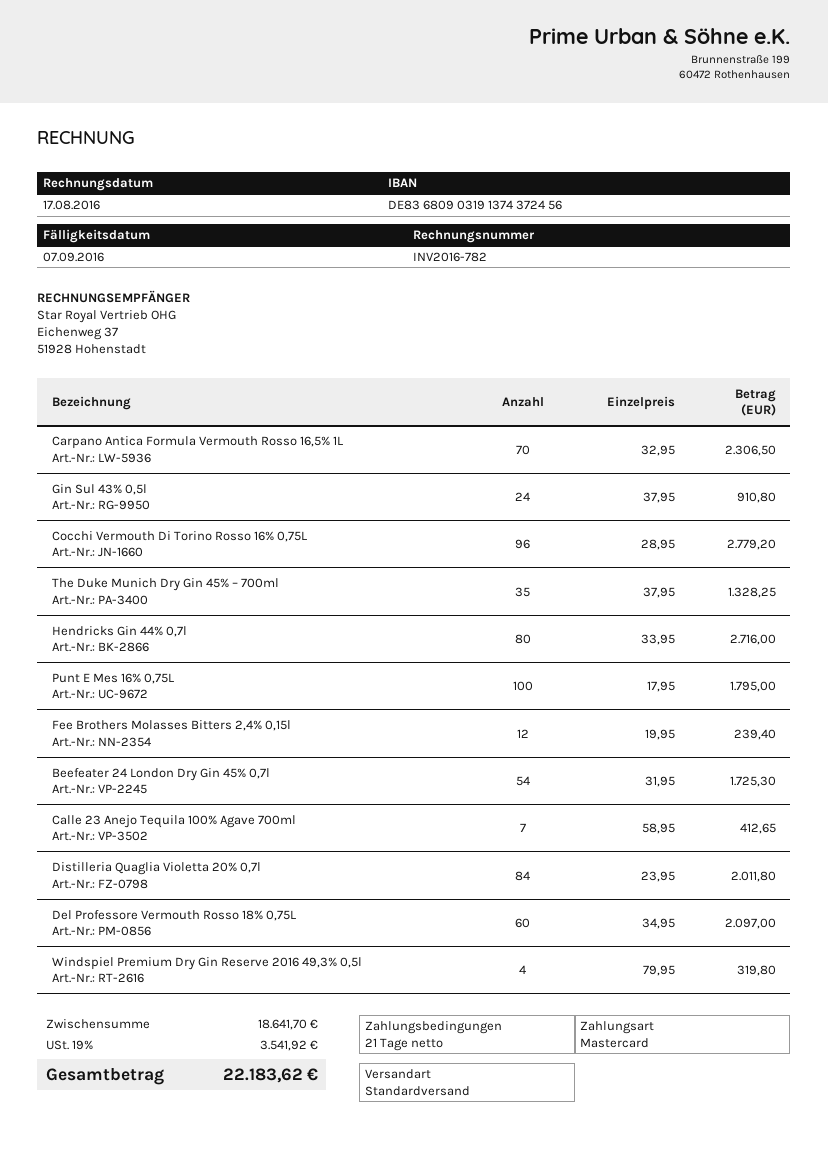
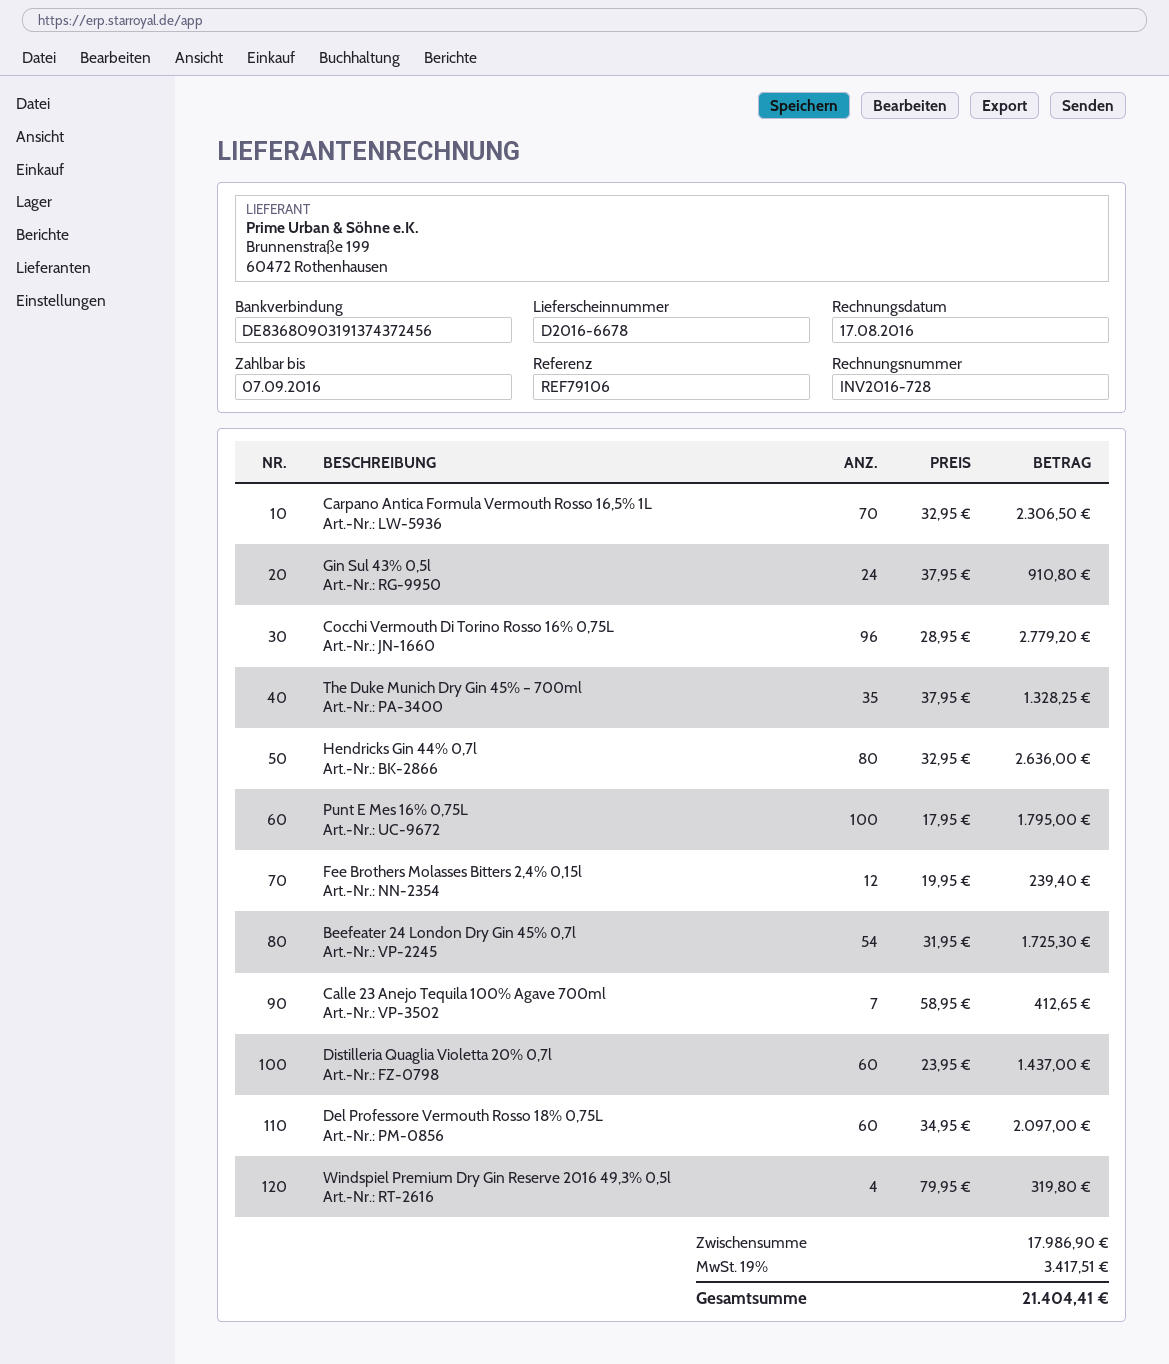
invoice number: INV2016-782 -> INV2016-728
Hendricks Gin 44% 0,7l: 80 x 33.95 = 2716.00 -> 80 x 32.95 = 2636.00
Distilleria Quaglia Violetta 20% 0,7l: 84 x 23.95 = 2011.80 -> 60 x 23.95 = 1437.00
subtotal: 18641.70 -> 17986.90
tax: 19% = 3541.92 -> 19% = 3417.51
total: 22183.62 -> 21404.41

